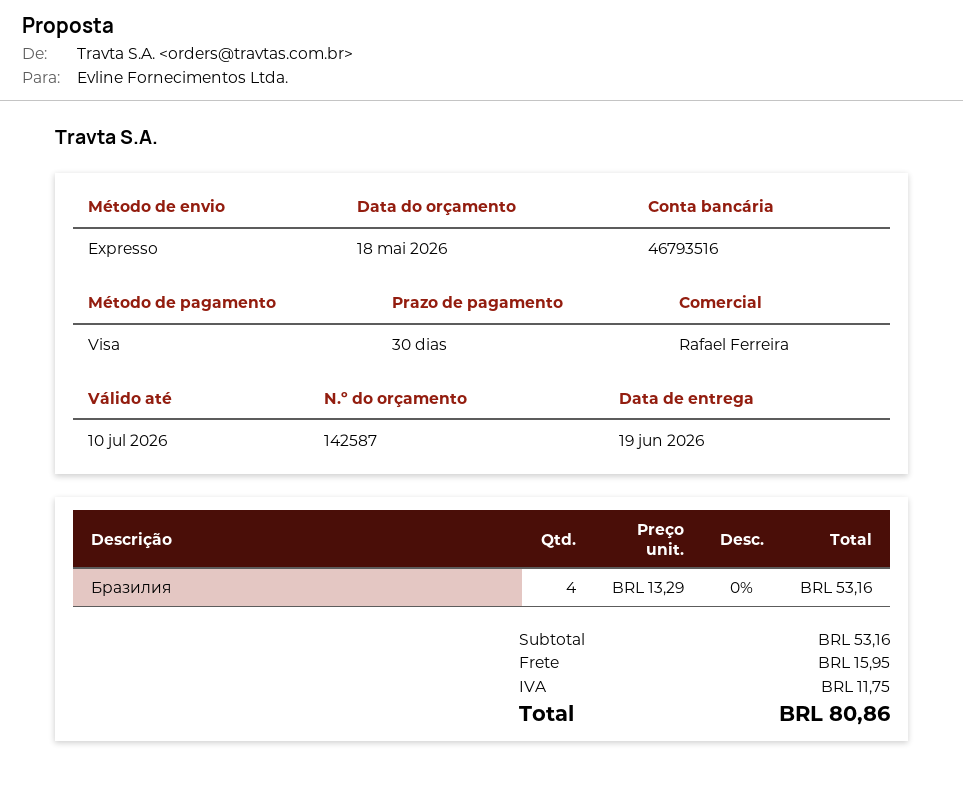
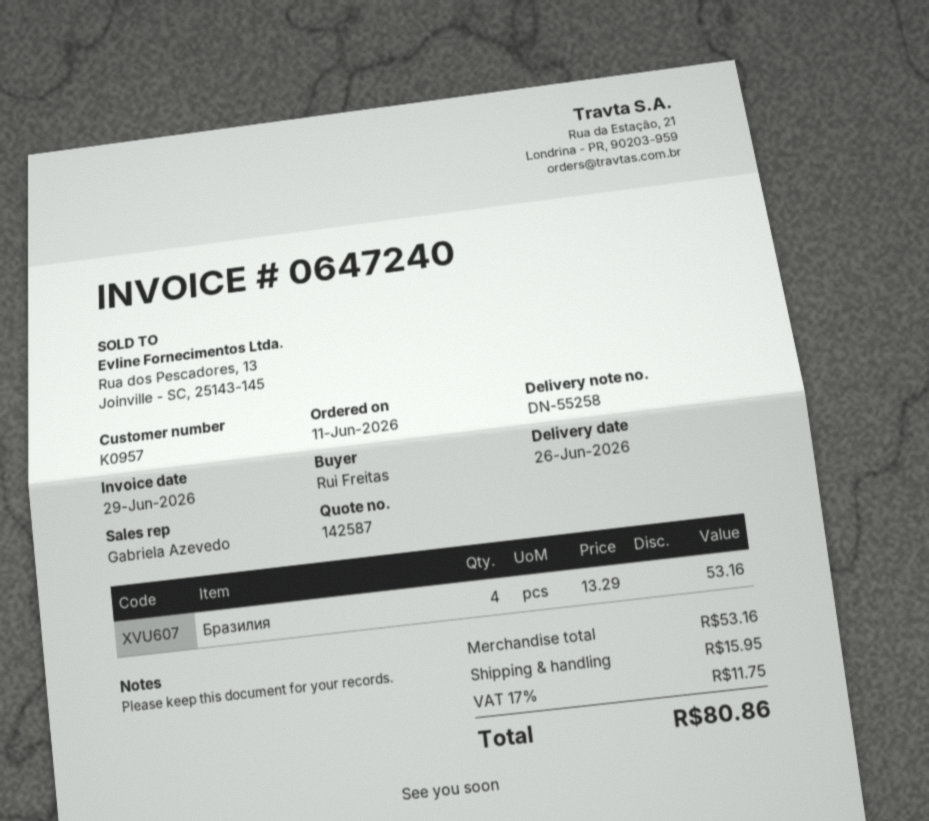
delivery date: 2026-06-19 -> 2026-06-26
sales rep: Rafael Ferreira -> Gabriela Azevedo

